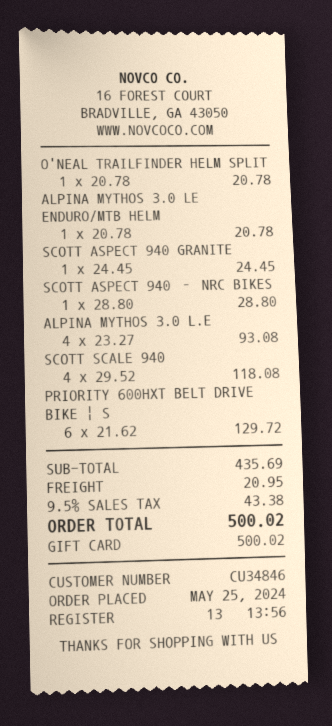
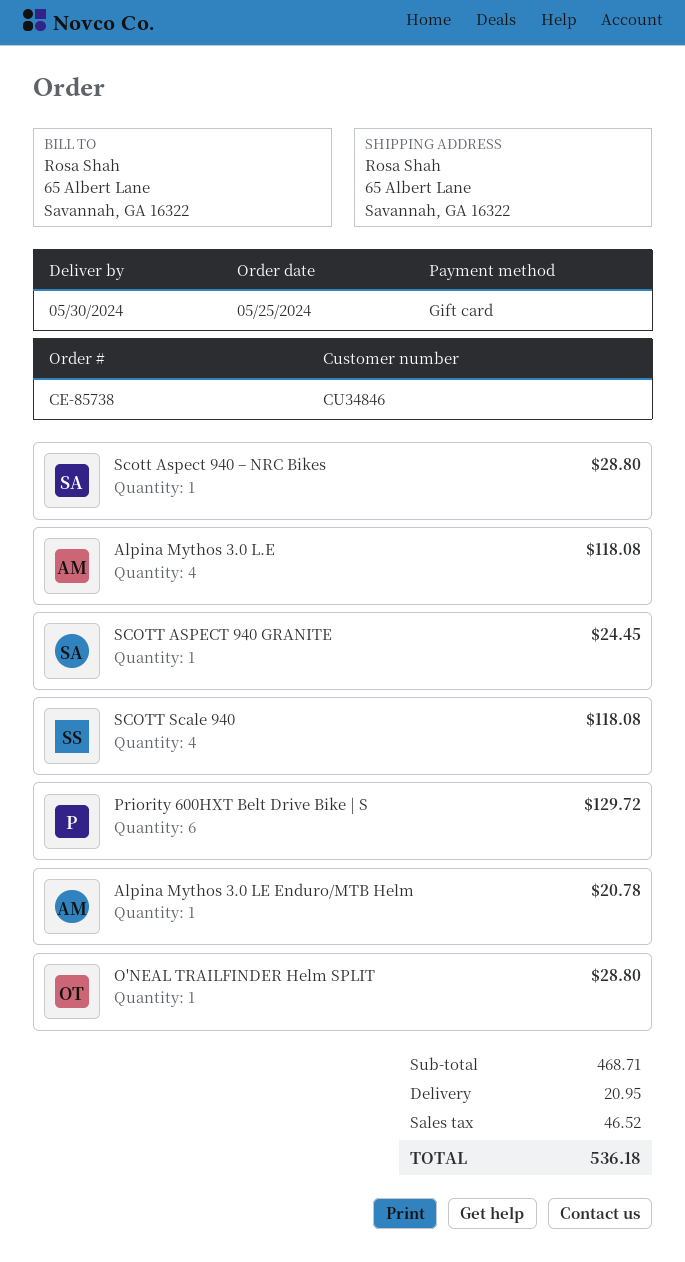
O'NEAL TRAILFINDER HELM SPLIT: 1 for 20.78 -> 1 for 28.80
ALPINA MYTHOS 3.0 L.E: 4 for 93.08 -> 4 for 118.08
subtotal: 435.69 -> 468.71
tax: 43.38 -> 46.52
total: 500.02 -> 536.18

